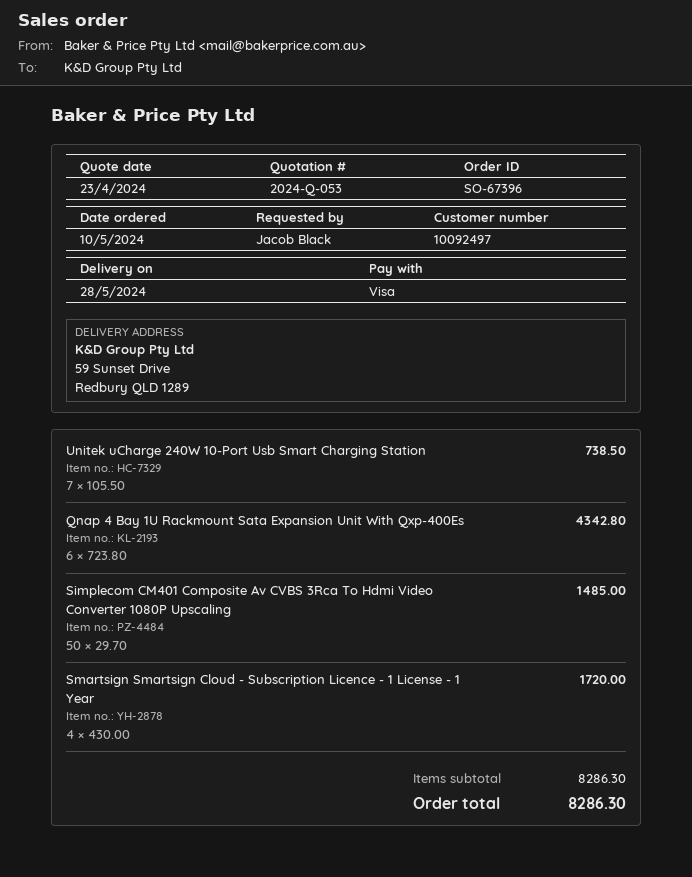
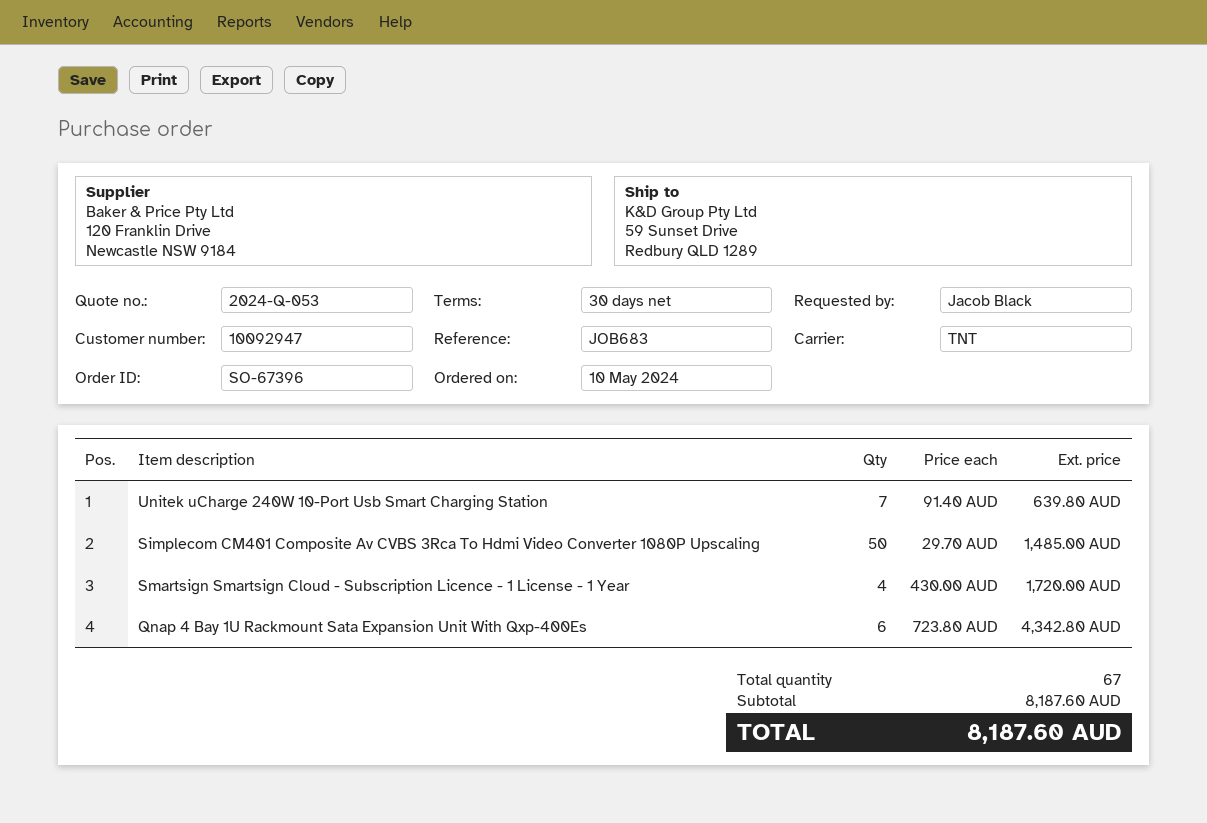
customer number: 10092497 -> 10092947
Unitek uCharge 240W 10-Port Usb Smart Charging Station: 7 x 105.50 = 738.50 -> 7 x 91.40 = 639.80
subtotal: 8286.30 -> 8187.60
total: 8286.30 -> 8187.60

